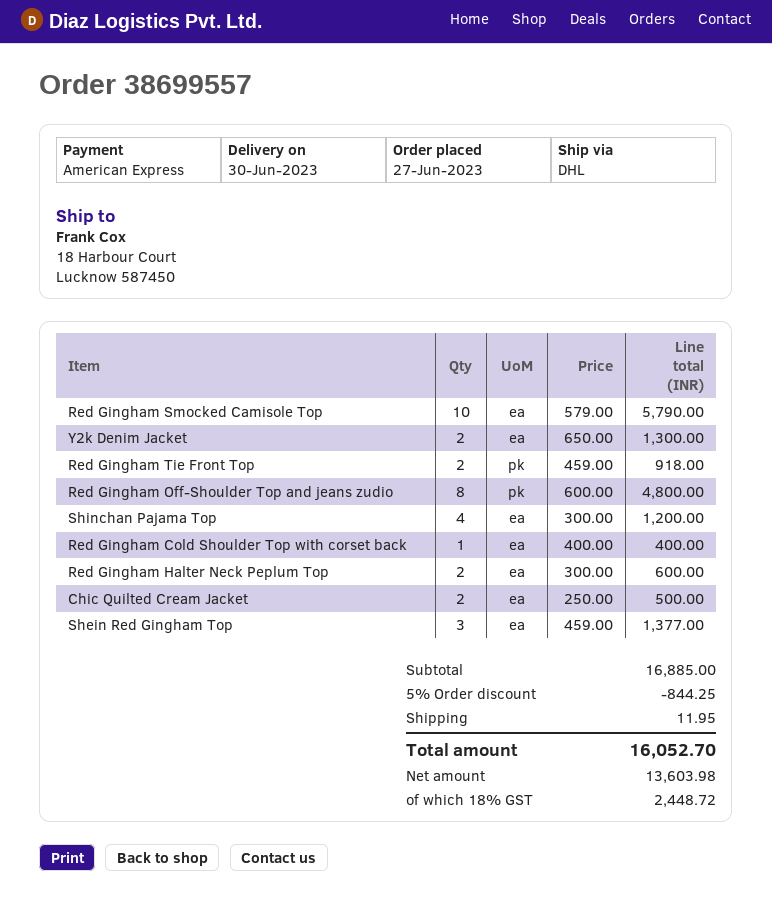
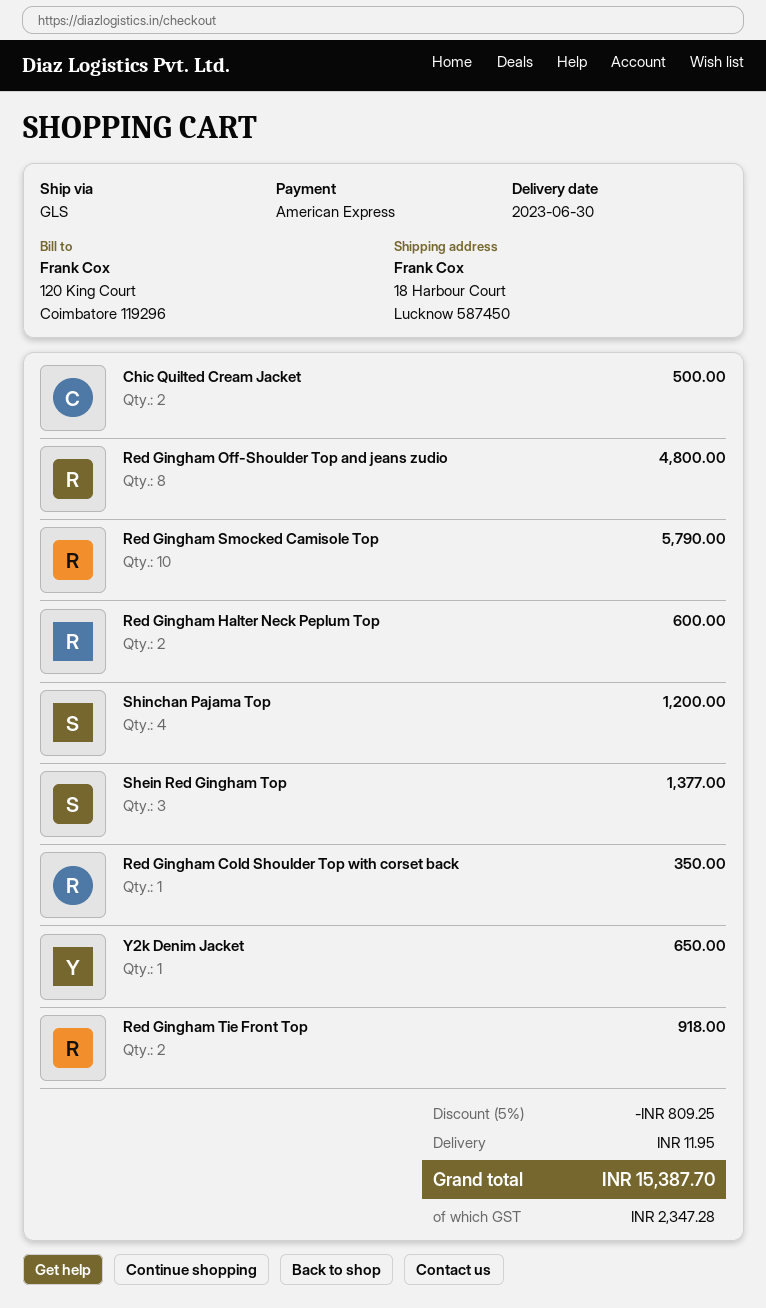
shipping method: DHL -> GLS
Y2k Denim Jacket: 2 for 1300.00 -> 1 for 650.00
Red Gingham Cold Shoulder Top with corset back: 1 for 400.00 -> 1 for 350.00
discount: 5% = 844.25 -> 5% = 809.25
tax: 2448.72 -> 2347.28
total: 16052.70 -> 15387.70

